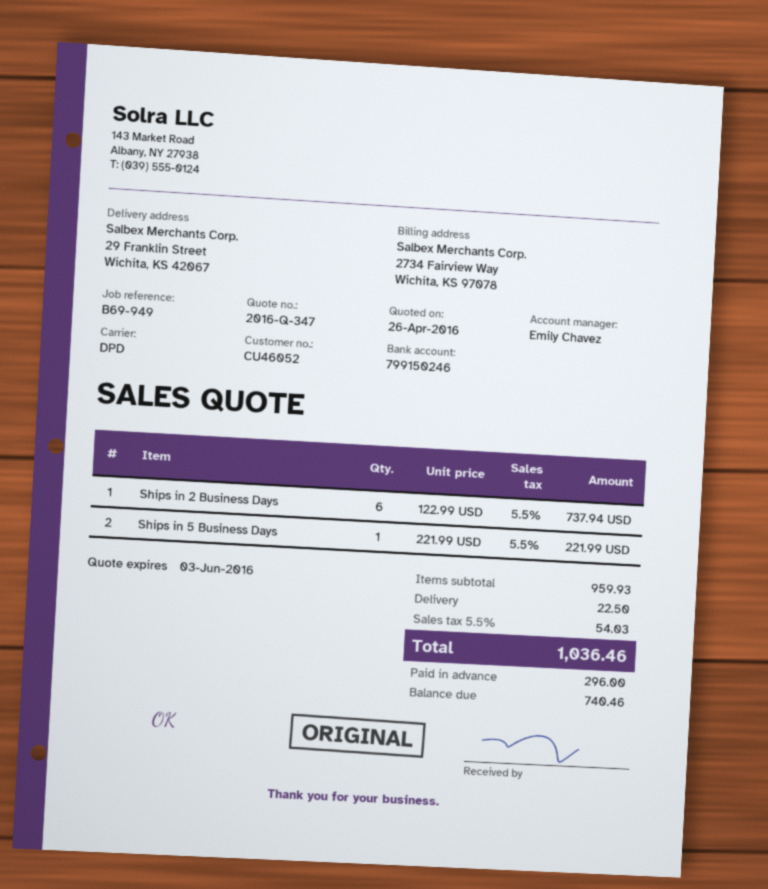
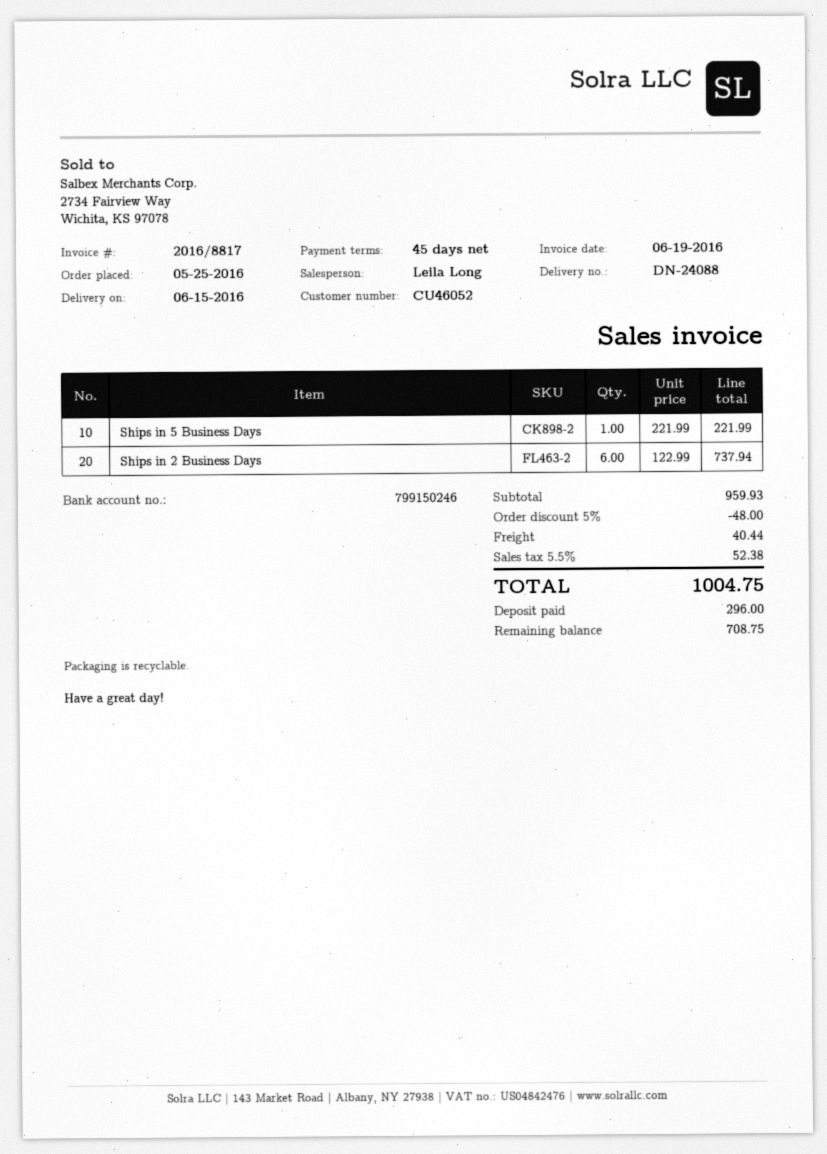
sales rep: Emily Chavez -> Leila Long
discount: none -> 5% = 48.00
shipping: 22.50 -> 40.44
tax: 5.5% = 54.03 -> 5.5% = 52.38
total: 1036.46 -> 1004.75
balance: 740.46 -> 708.75

